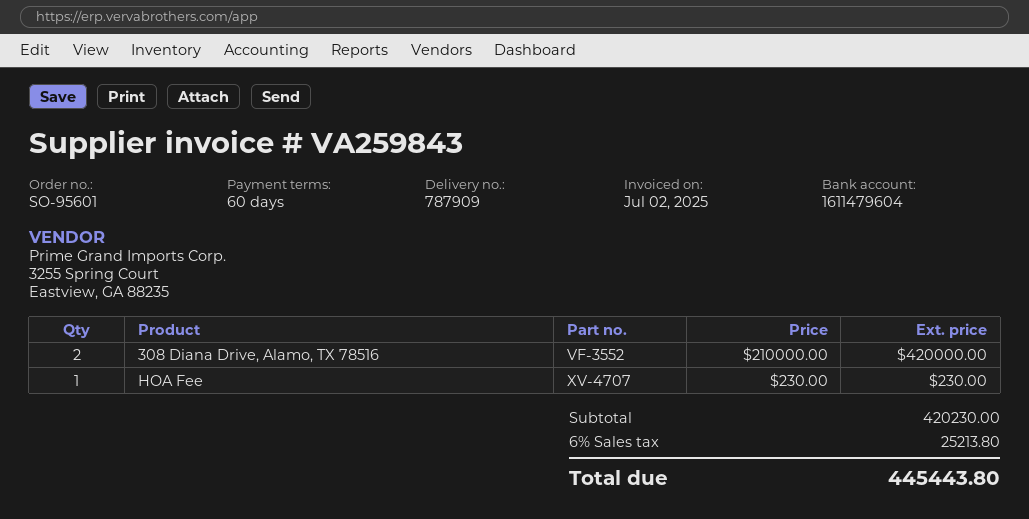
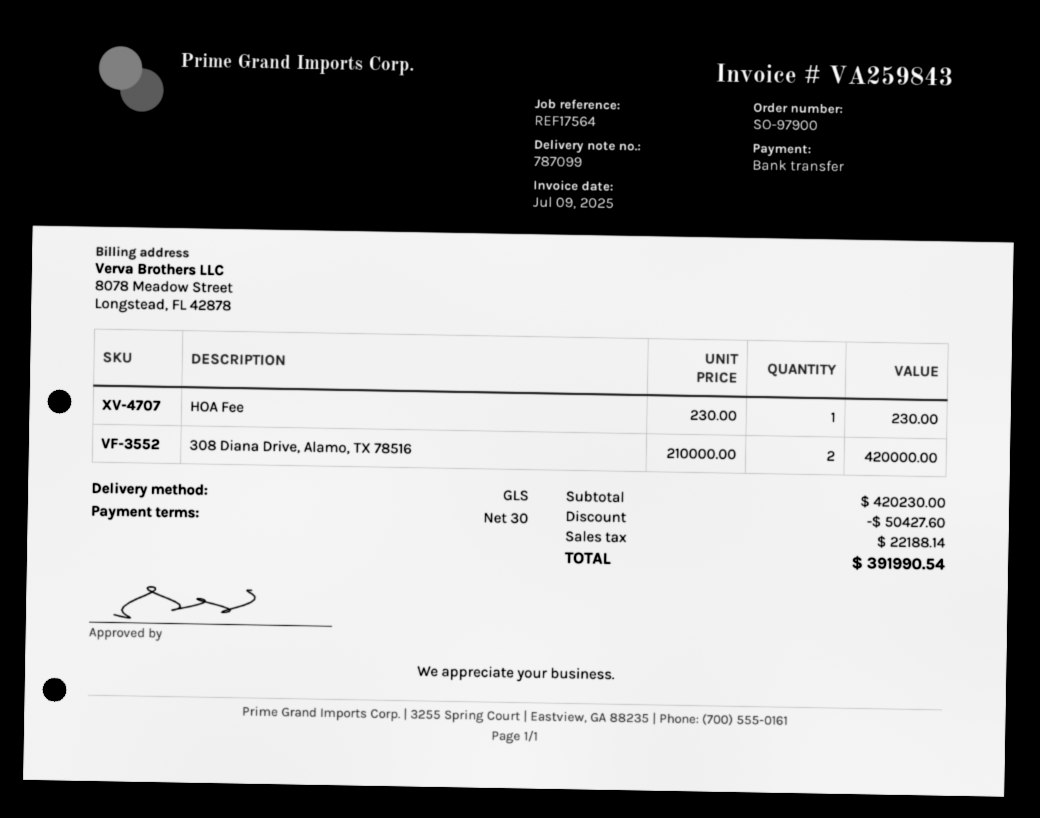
order number: SO-95601 -> SO-97900
delivery note number: 787909 -> 787099
invoice date: 2025-07-02 -> 2025-07-09
payment terms: 60 days -> 30 days
discount: none -> 50427.60
tax: 25213.80 -> 22188.14
total: 445443.80 -> 391990.54

